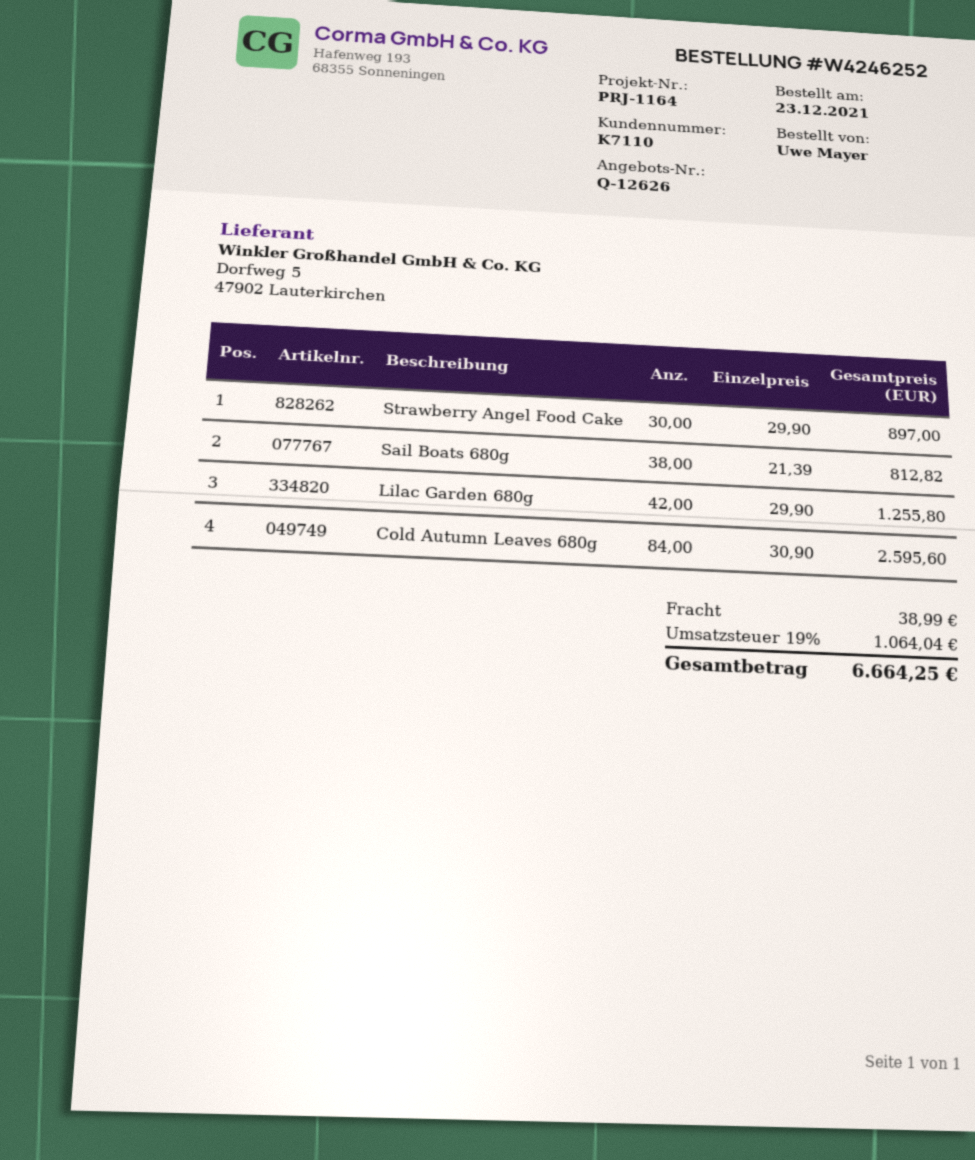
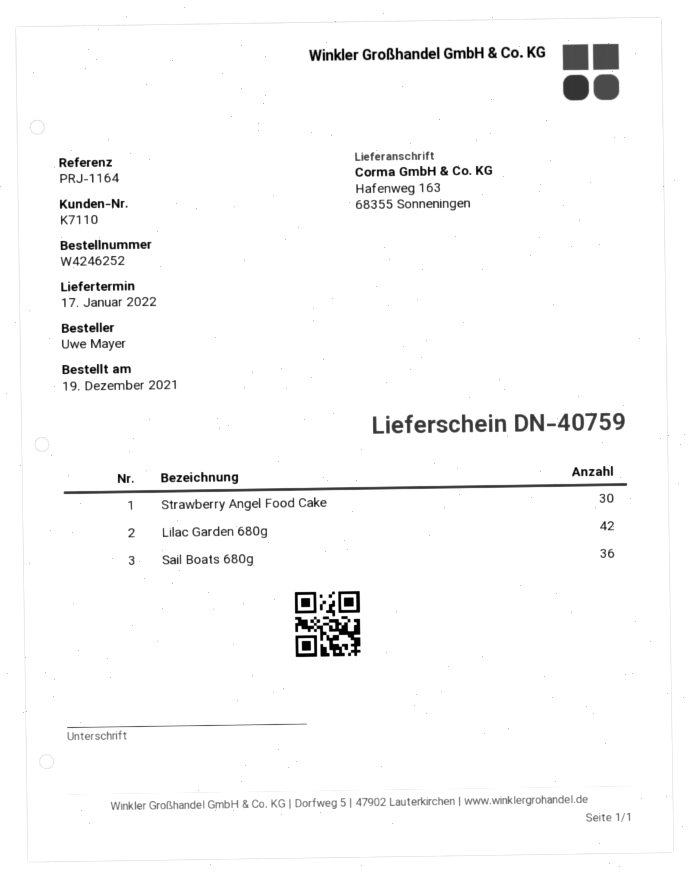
order date: 2021-12-23 -> 2021-12-19
Sail Boats 680g: 38 -> 36
Cold Autumn Leaves 680g: 84 -> none

